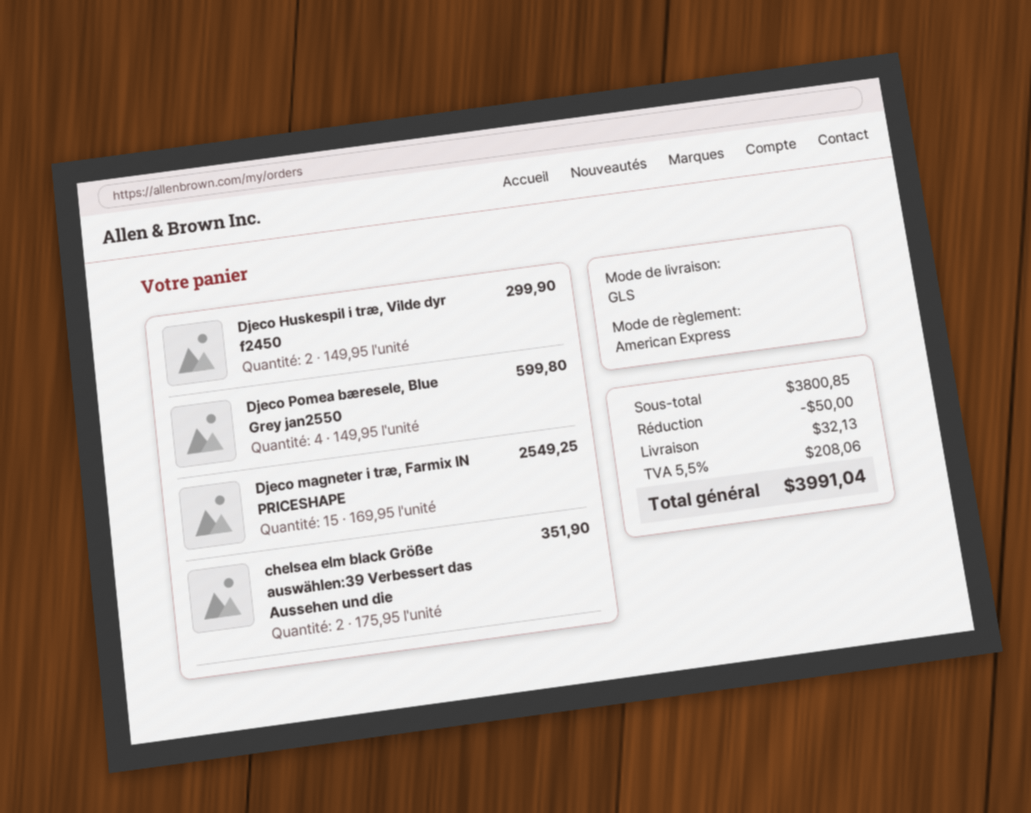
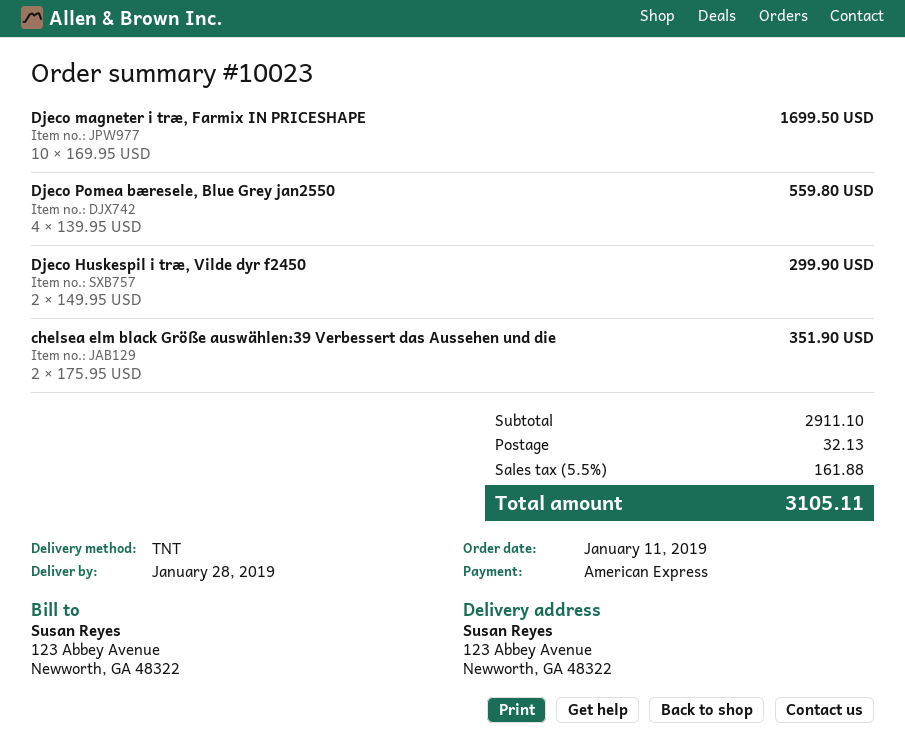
shipping method: GLS -> TNT
Djeco Pomea bæresele, Blue Grey jan2550: 4 x 149.95 = 599.80 -> 4 x 139.95 = 559.80
Djeco magneter i træ, Farmix IN PRICESHAPE: 15 x 169.95 = 2549.25 -> 10 x 169.95 = 1699.50
subtotal: 3800.85 -> 2911.10
discount: 50.00 -> none
tax: 5.5% = 208.06 -> 5.5% = 161.88
total: 3991.04 -> 3105.11

